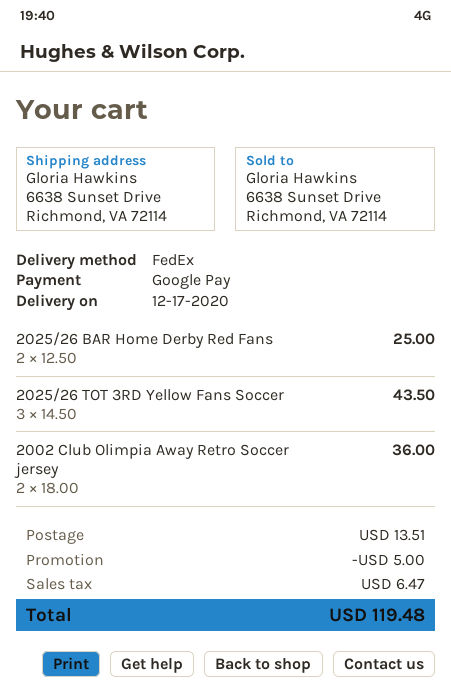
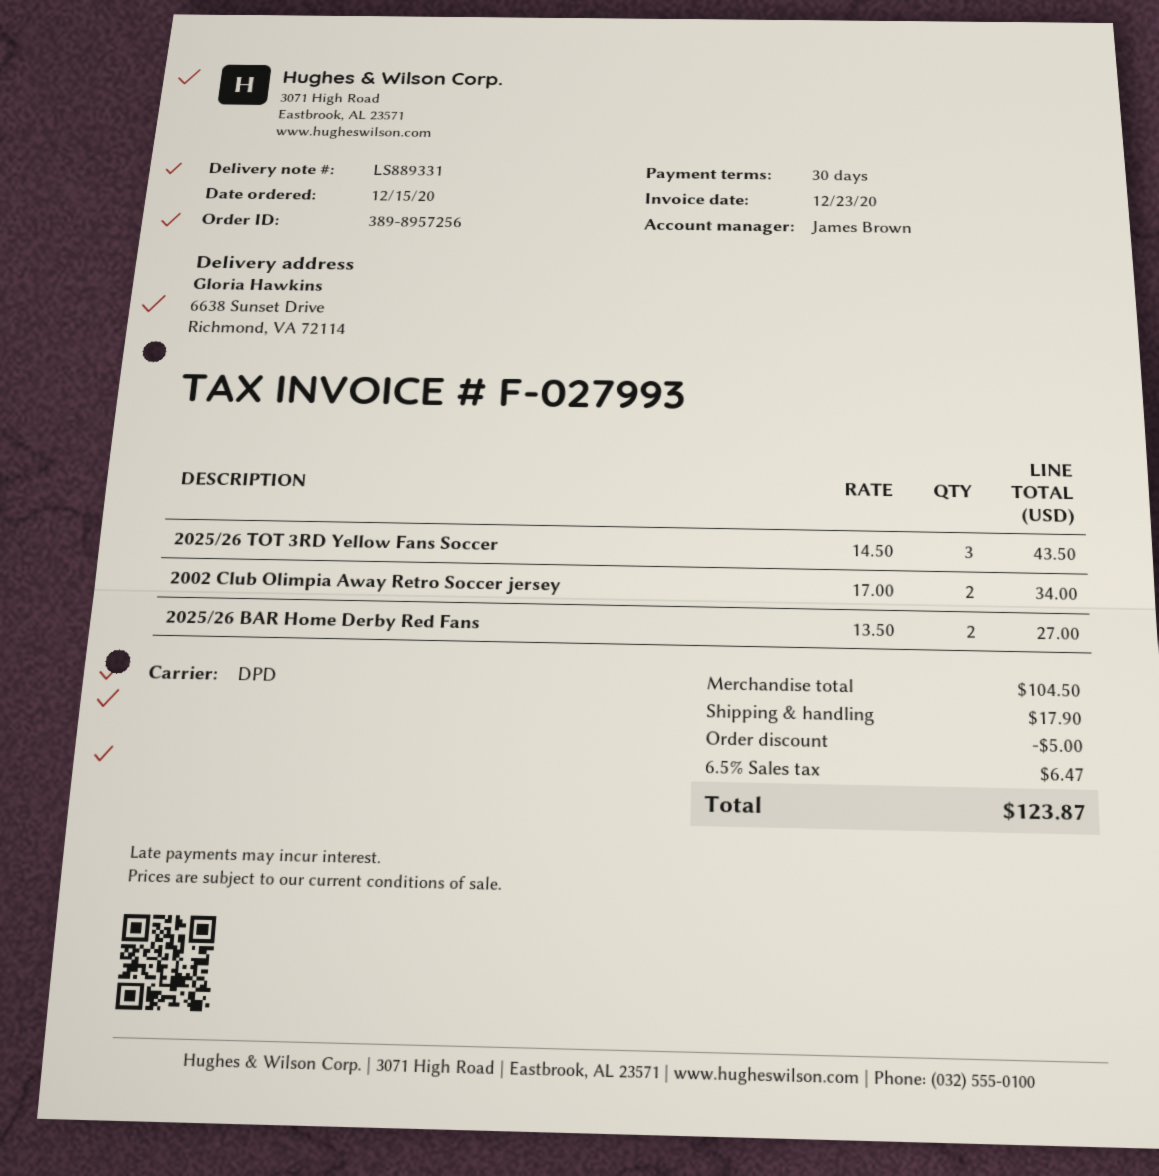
shipping method: FedEx -> DPD
2025/26 BAR Home Derby Red Fans: 2 x 12.50 = 25.00 -> 2 x 13.50 = 27.00
2002 Club Olimpia Away Retro Soccer jersey: 2 x 18.00 = 36.00 -> 2 x 17.00 = 34.00
shipping: 13.51 -> 17.90
total: 119.48 -> 123.87

